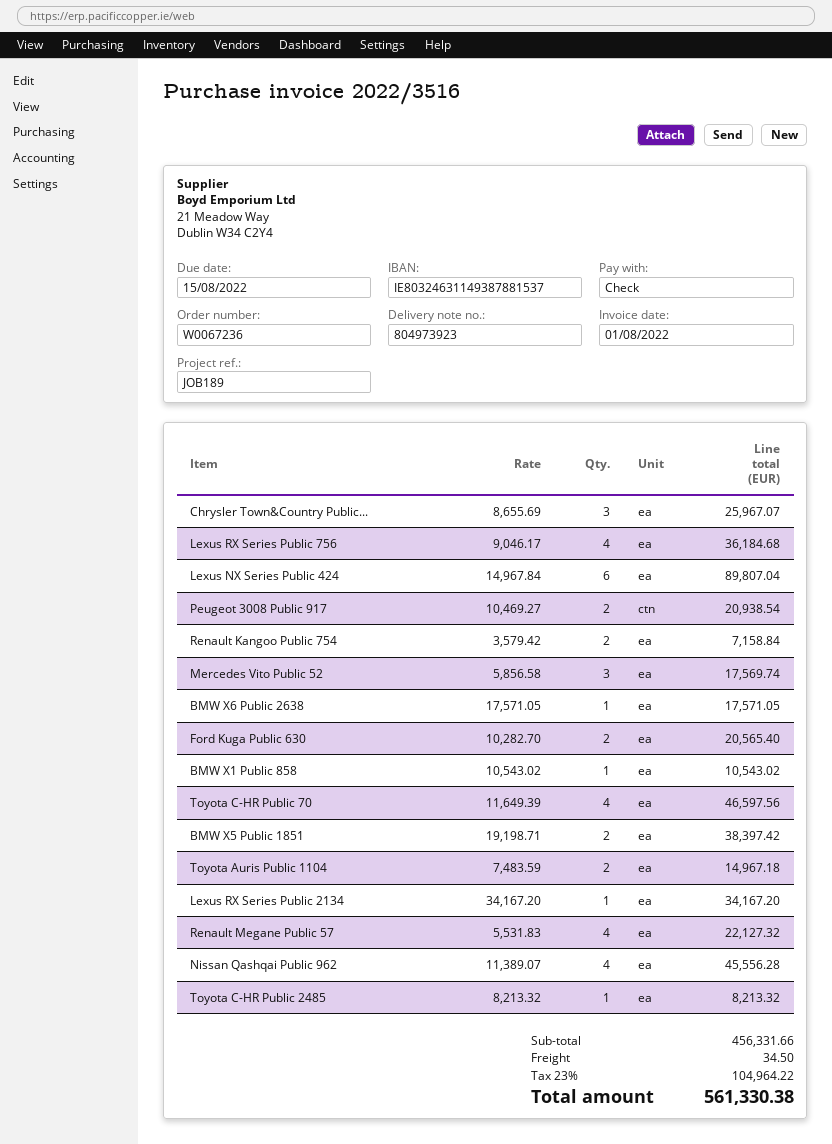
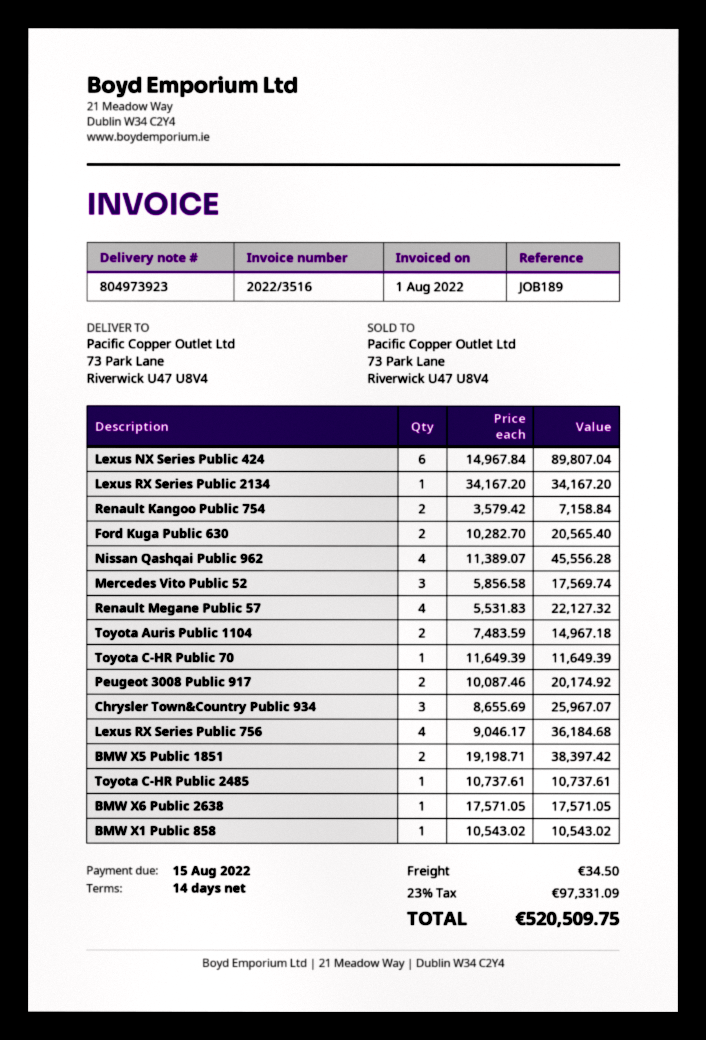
Peugeot 3008 Public 917: 2 x 10469.27 = 20938.54 -> 2 x 10087.46 = 20174.92
Toyota C-HR Public 70: 4 x 11649.39 = 46597.56 -> 1 x 11649.39 = 11649.39
Toyota C-HR Public 2485: 1 x 8213.32 = 8213.32 -> 1 x 10737.61 = 10737.61
tax: 23% = 104964.22 -> 23% = 97331.09
total: 561330.38 -> 520509.75

